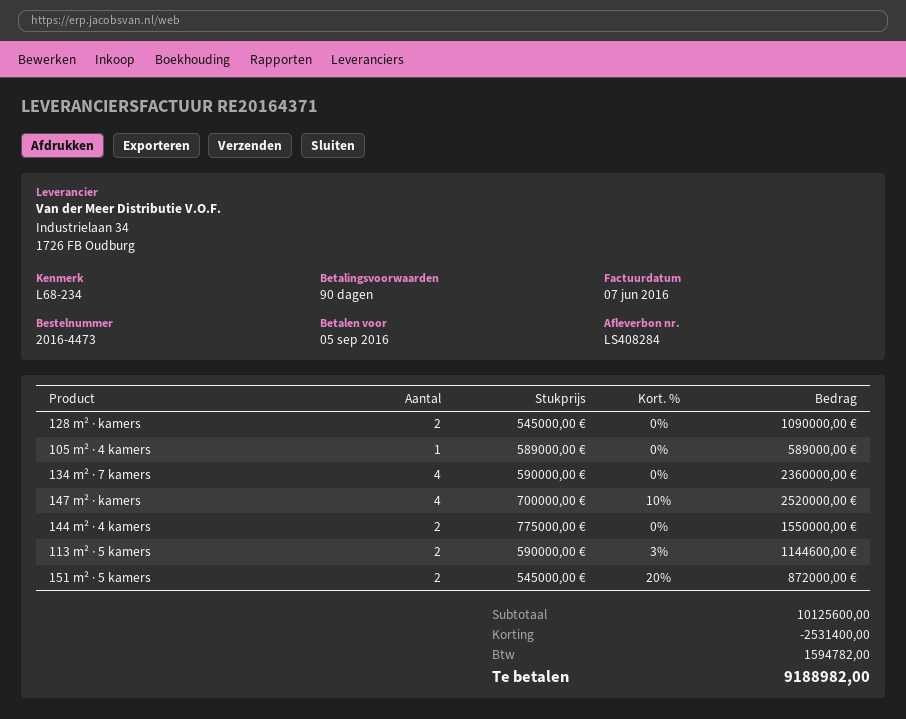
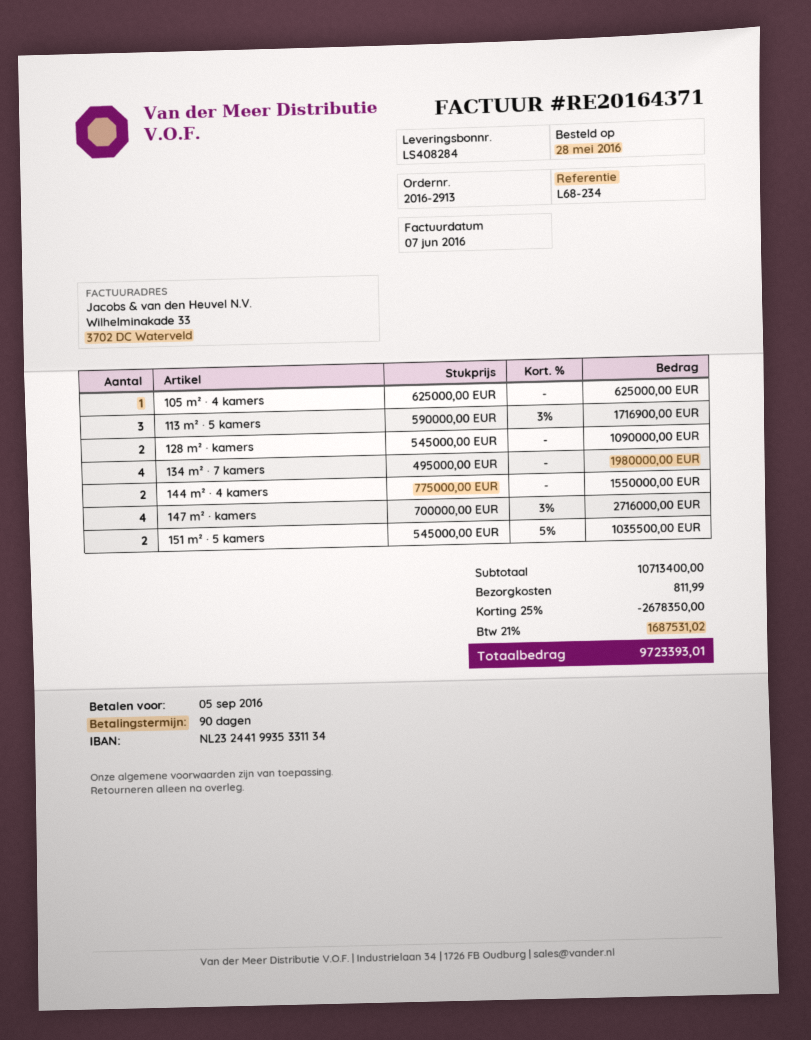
order number: 2016-4473 -> 2016-2913
105 m² · 4 kamers: 1 x 589000.00 = 589000.00 -> 1 x 625000.00 = 625000.00
134 m² · 7 kamers: 4 x 590000.00 = 2360000.00 -> 4 x 495000.00 = 1980000.00
147 m² · kamers: 4 x 700000.00 - 10% = 2520000.00 -> 4 x 700000.00 - 3% = 2716000.00
113 m² · 5 kamers: 2 x 590000.00 - 3% = 1144600.00 -> 3 x 590000.00 - 3% = 1716900.00
151 m² · 5 kamers: 2 x 545000.00 - 20% = 872000.00 -> 2 x 545000.00 - 5% = 1035500.00
subtotal: 10125600.00 -> 10713400.00
discount: 2531400.00 -> 2678350.00
shipping: none -> 811.99
tax: 1594782.00 -> 1687531.02
total: 9188982.00 -> 9723393.01

